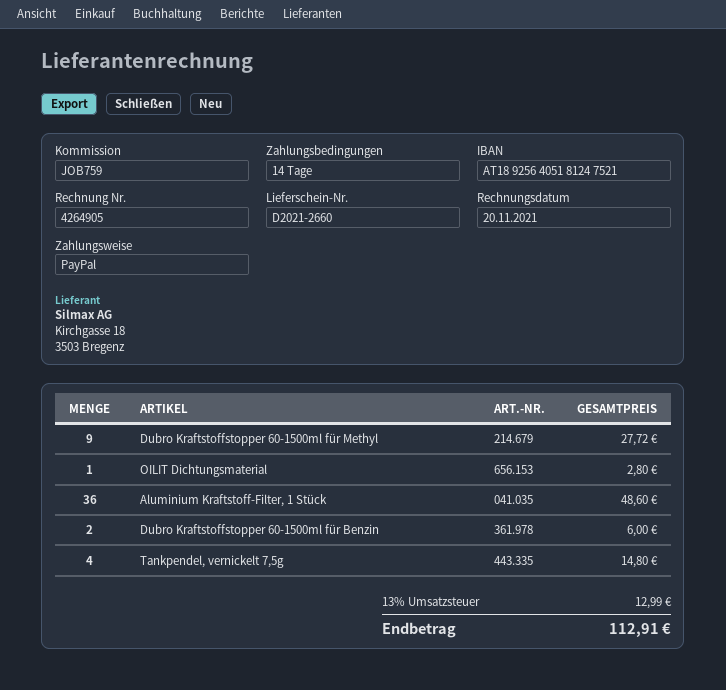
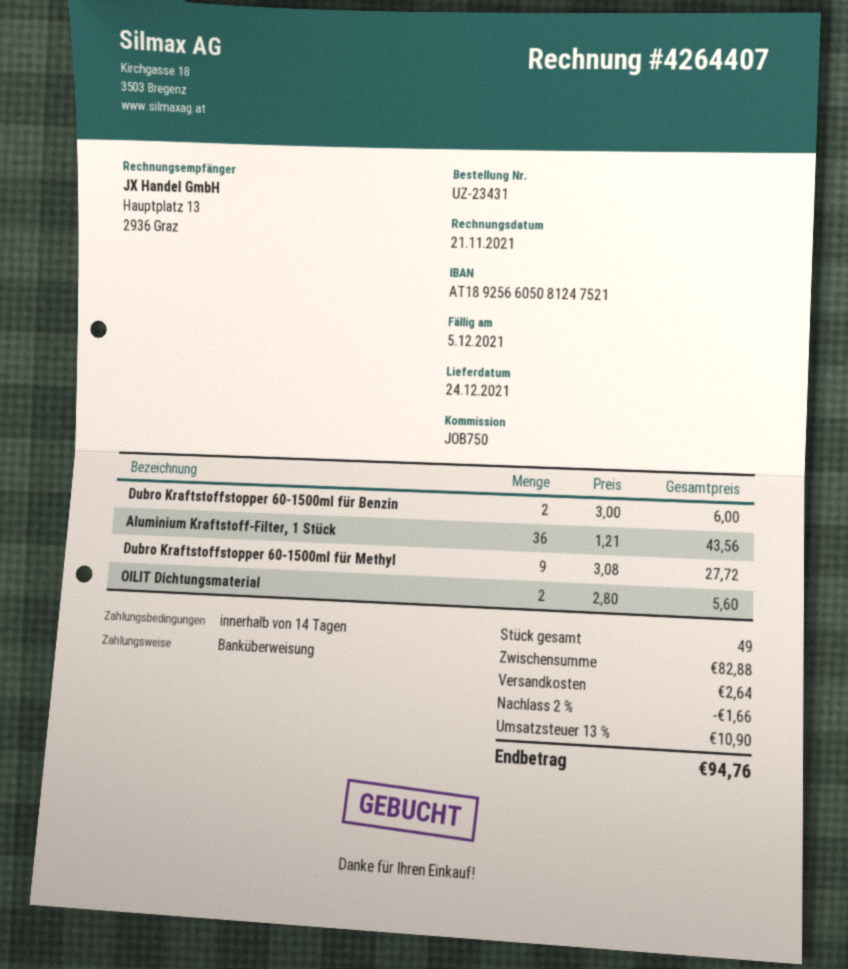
invoice number: 4264905 -> 4264407
invoice date: 2021-11-20 -> 2021-11-21
reference: JOB759 -> JOB750
payment method: PayPal -> bank transfer
bank account: AT189256405181247521 -> AT189256605081247521
OILIT Dichtungsmaterial: 1 for 2.80 -> 2 for 5.60
Aluminium Kraftstoff-Filter, 1 Stück: 36 for 48.60 -> 36 for 43.56
Tankpendel, vernickelt 7,5g: 4 for 14.80 -> none
discount: none -> 2% = 1.66
shipping: none -> 2.64
tax: 13% = 12.99 -> 13% = 10.90
total: 112.91 -> 94.76

